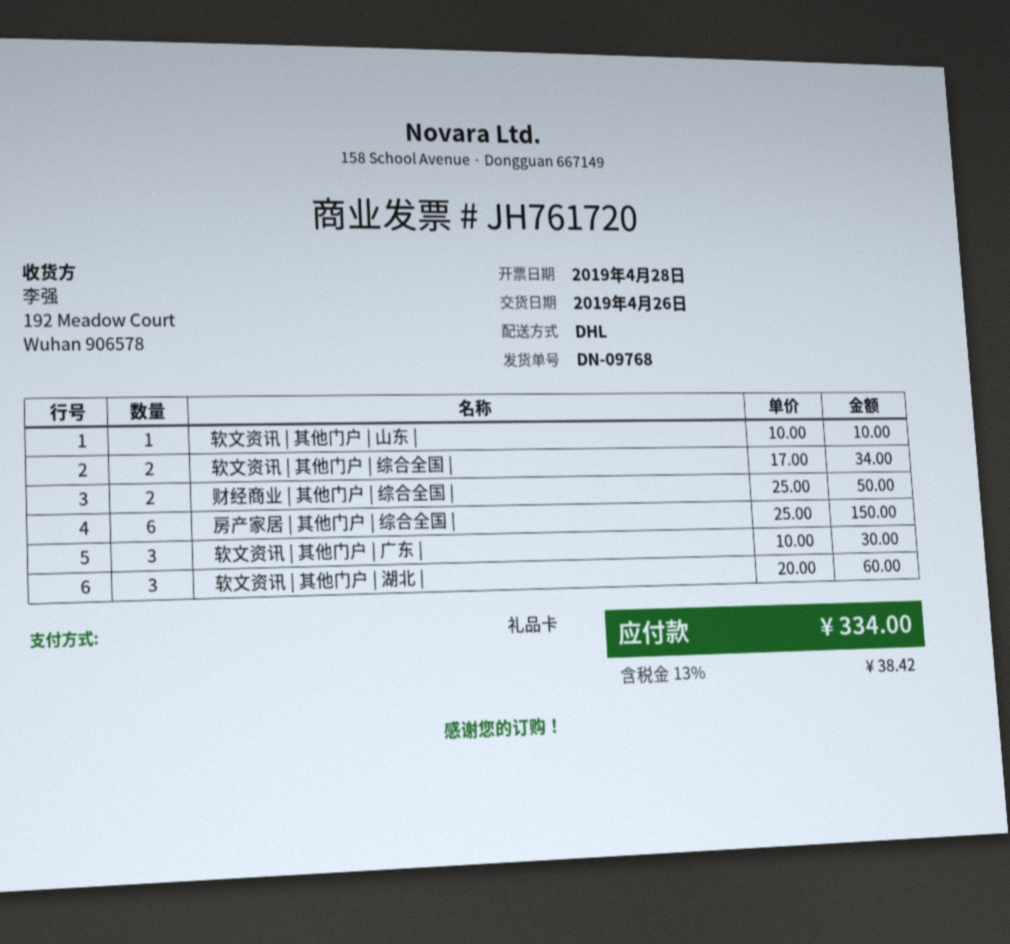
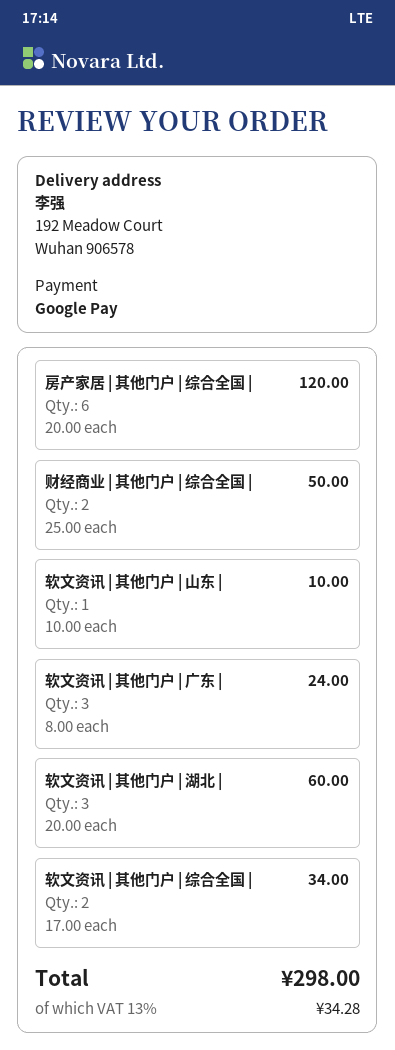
payment method: gift card -> Google Pay
房产家居 | 其他门户 | 综合全国 |: 6 x 25.00 = 150.00 -> 6 x 20.00 = 120.00
软文资讯 | 其他门户 | 广东 |: 3 x 10.00 = 30.00 -> 3 x 8.00 = 24.00
tax: 13% = 38.42 -> 13% = 34.28
total: 334.00 -> 298.00

